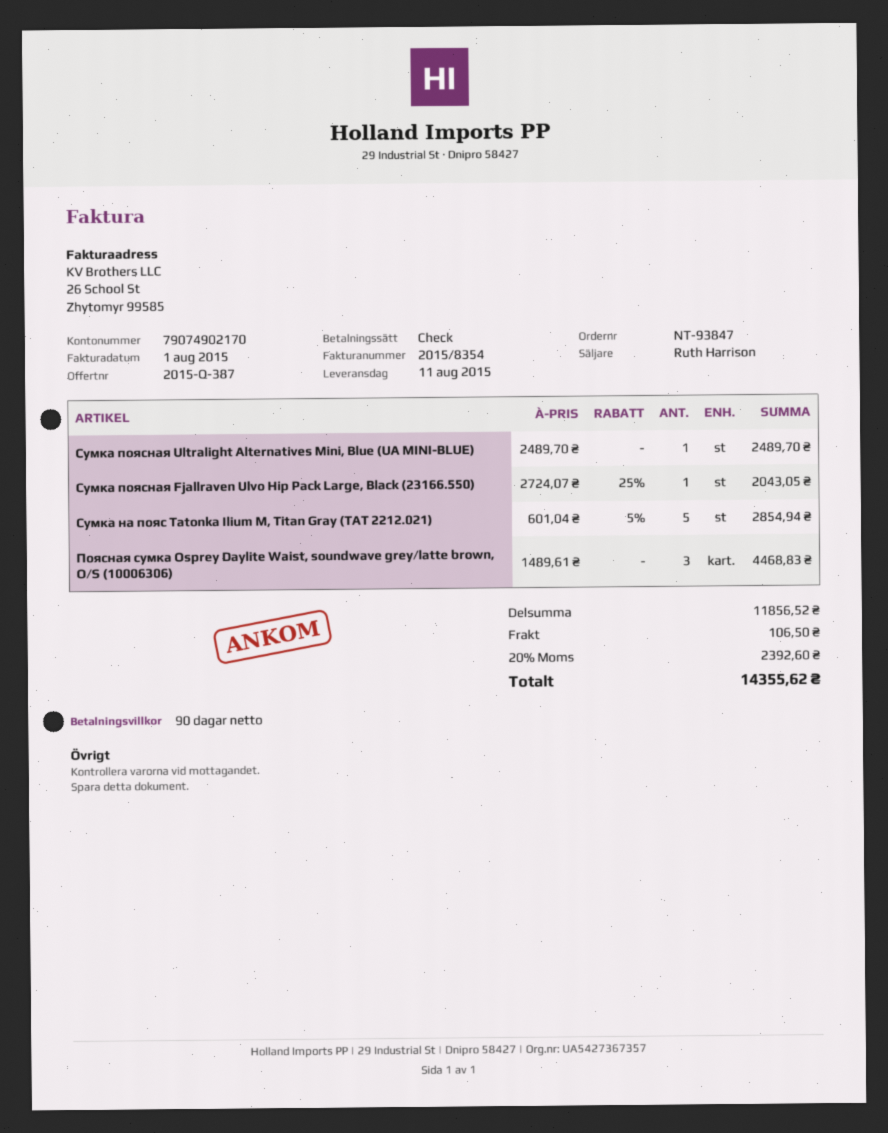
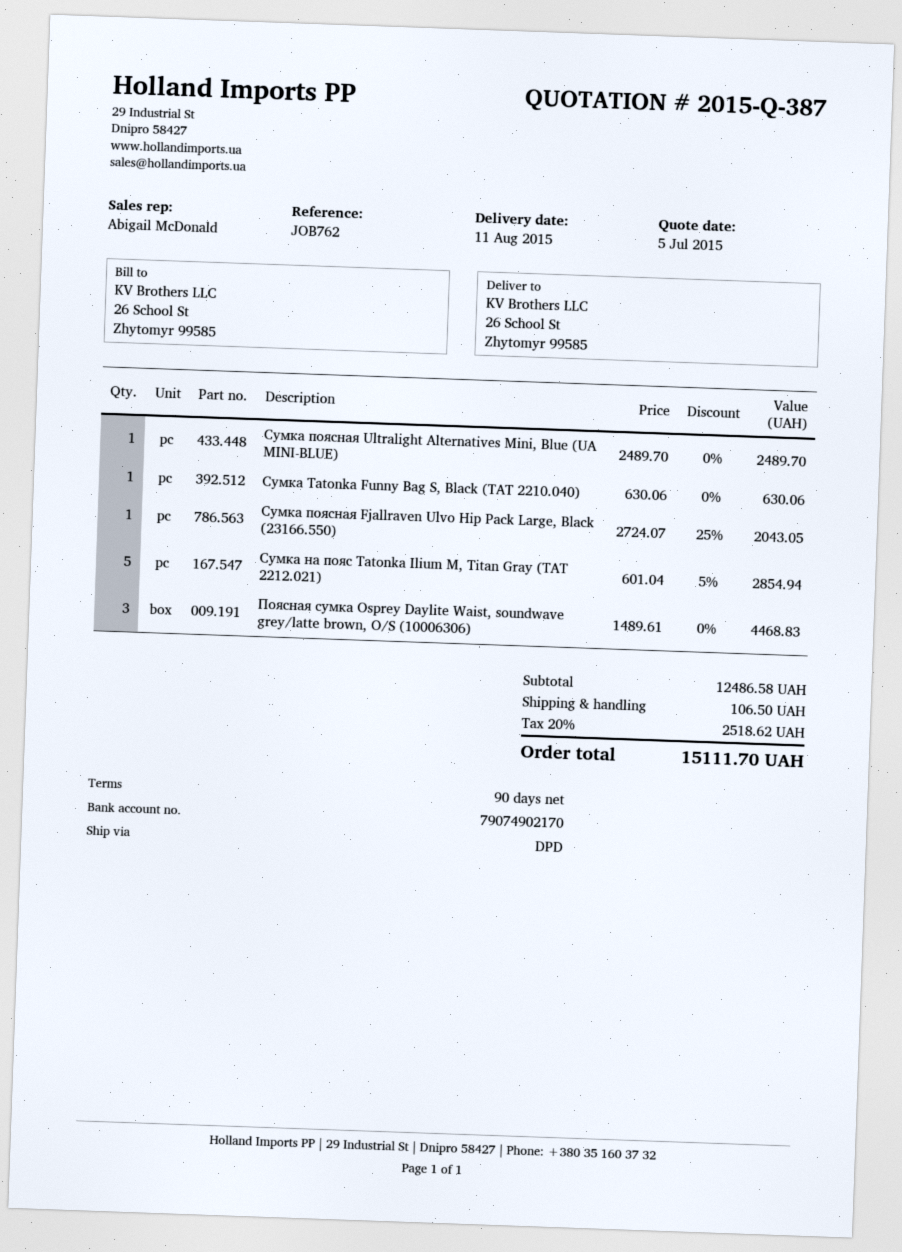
sales rep: Ruth Harrison -> Abigail McDonald
Сумка Tatonka Funny Bag S, Black (TAT 2210.040): none -> 1 x 630.06 = 630.06
subtotal: 11856.52 -> 12486.58
tax: 20% = 2392.60 -> 20% = 2518.62
total: 14355.62 -> 15111.70

